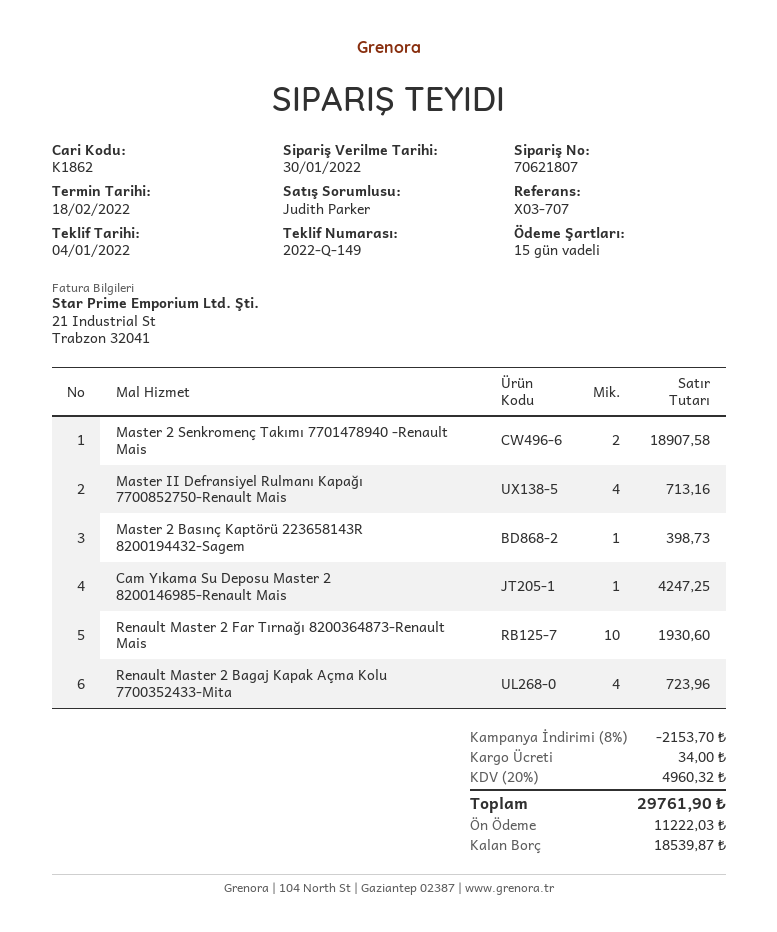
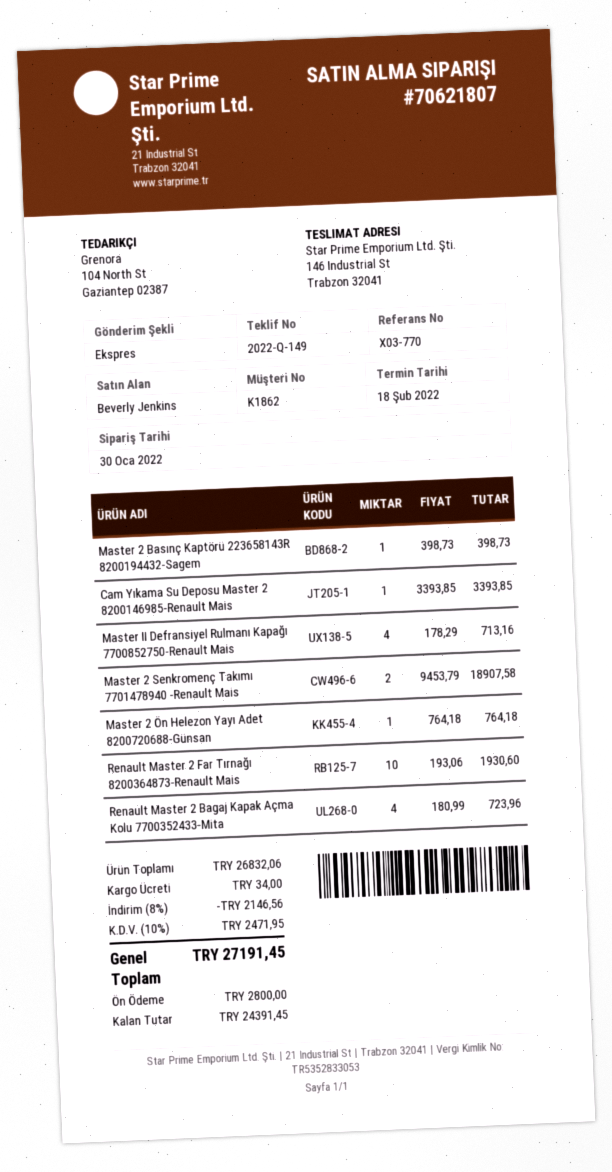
reference: X03-707 -> X03-770
Cam Yıkama Su Deposu Master 2 8200146985-Renault Mais: 1 for 4247.25 -> 1 for 3393.85
Master 2 Ön Helezon Yayı Adet 8200720688-Günsan: none -> 1 for 764.18
discount: 8% = 2153.70 -> 8% = 2146.56
tax: 20% = 4960.32 -> 10% = 2471.95
total: 29761.90 -> 27191.45
deposit: 11222.03 -> 2800.00
balance: 18539.87 -> 24391.45

